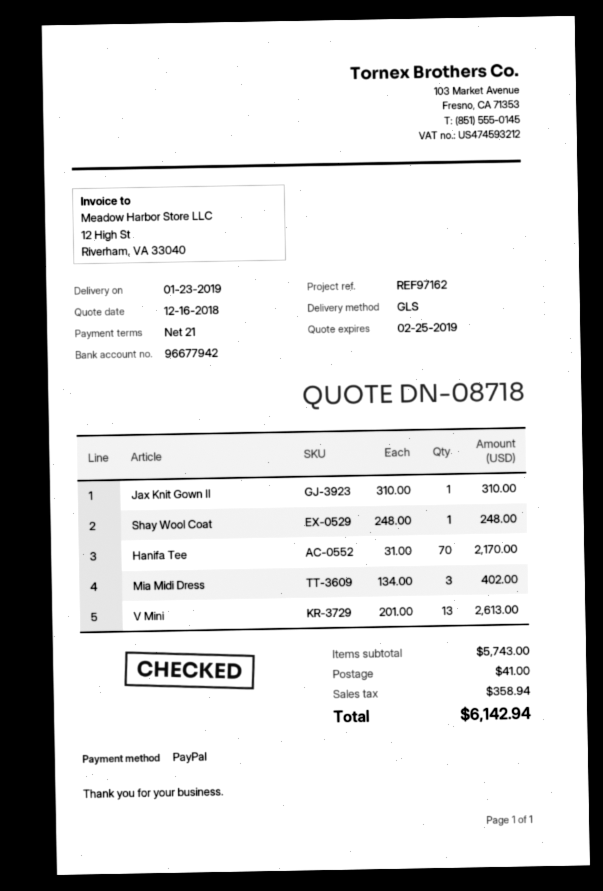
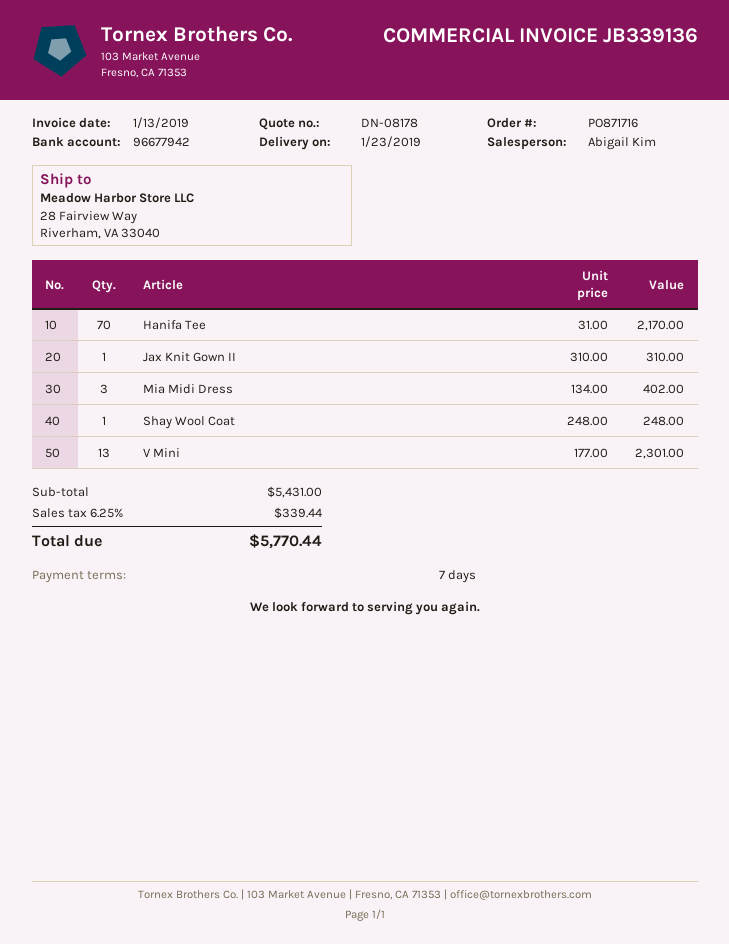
quote number: DN-08718 -> DN-08178
payment terms: 21 days -> 7 days
V Mini: 13 x 201.00 = 2613.00 -> 13 x 177.00 = 2301.00
subtotal: 5743.00 -> 5431.00
shipping: 41.00 -> none
tax: 358.94 -> 339.44
total: 6142.94 -> 5770.44

